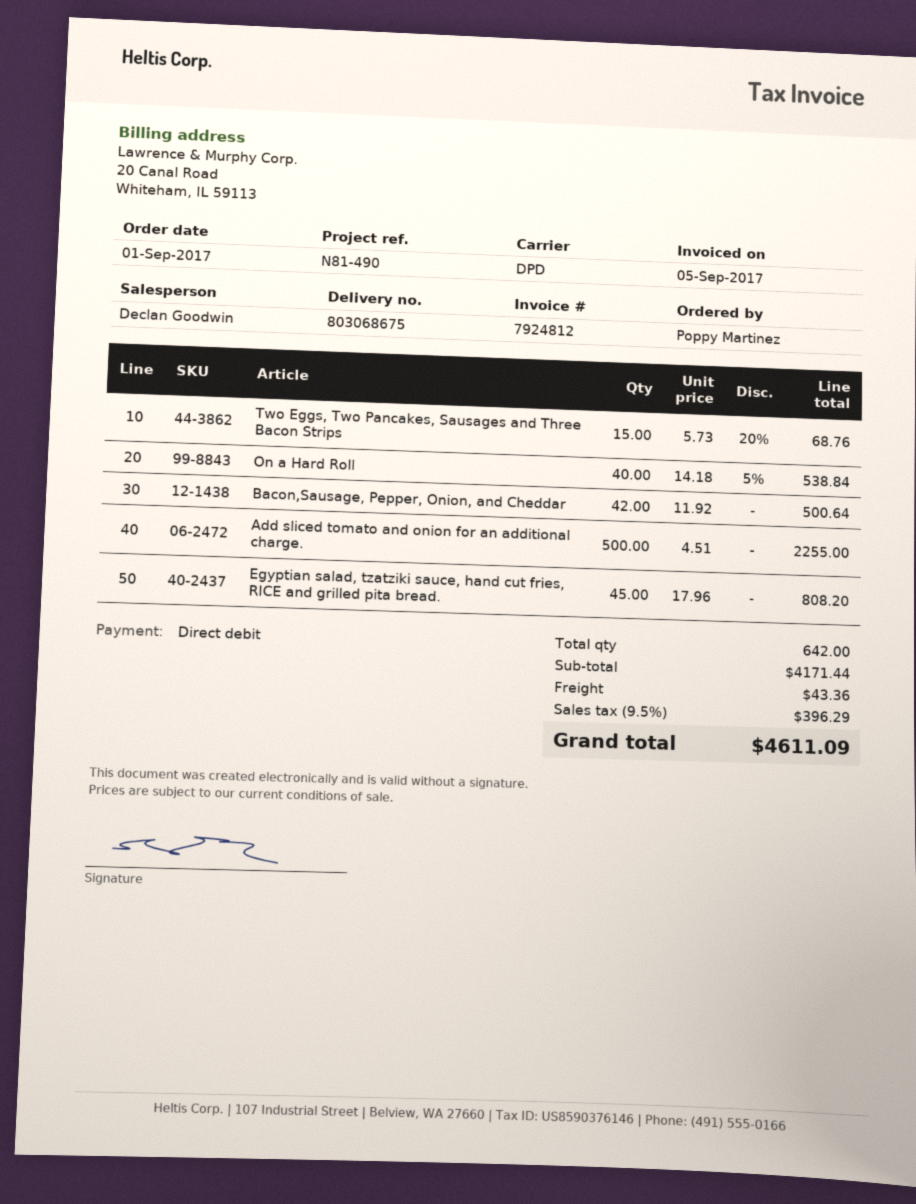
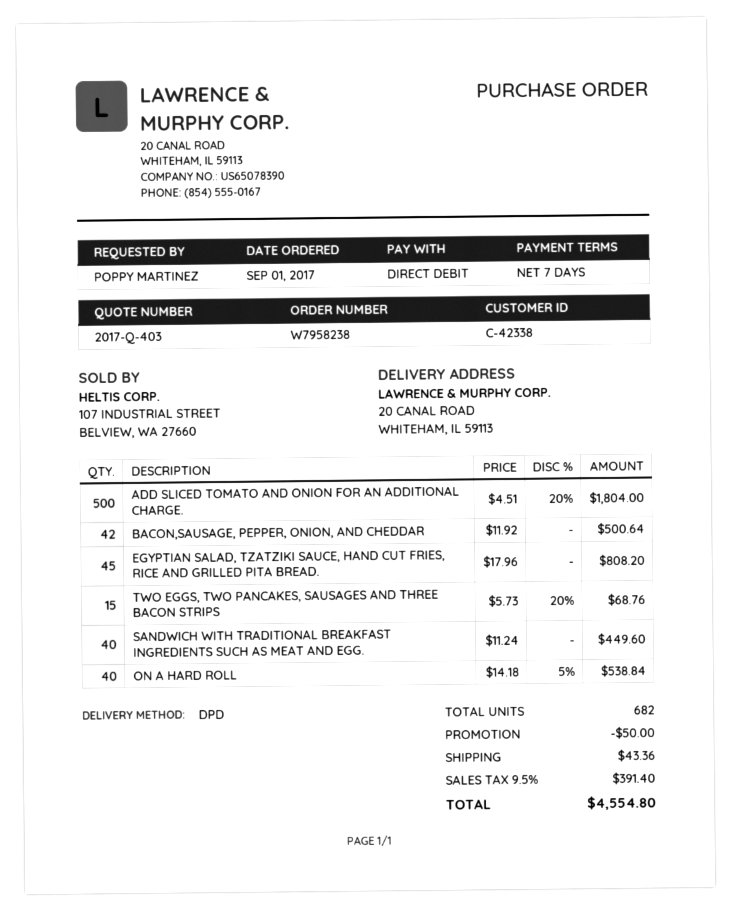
Add sliced tomato and onion for an additional charge.: 500 x 4.51 = 2255.00 -> 500 x 4.51 - 20% = 1804.00
SANDWICH WITH TRADITIONAL BREAKFAST INGREDIENTS SUCH AS MEAT AND EGG.: none -> 40 x 11.24 = 449.60
total quantity: 642 -> 682
discount: none -> 50.00
tax: 9.5% = 396.29 -> 9.5% = 391.40
total: 4611.09 -> 4554.80

